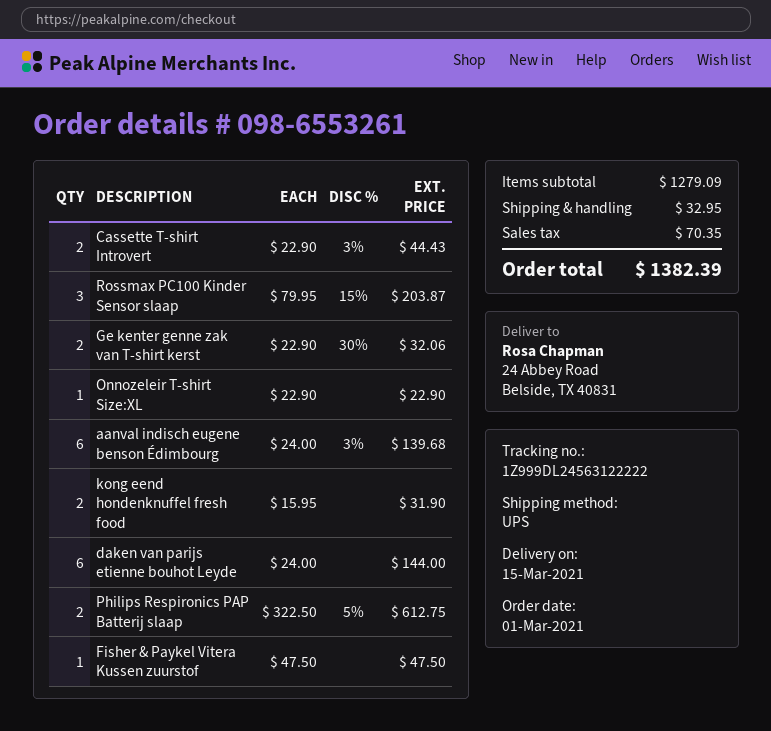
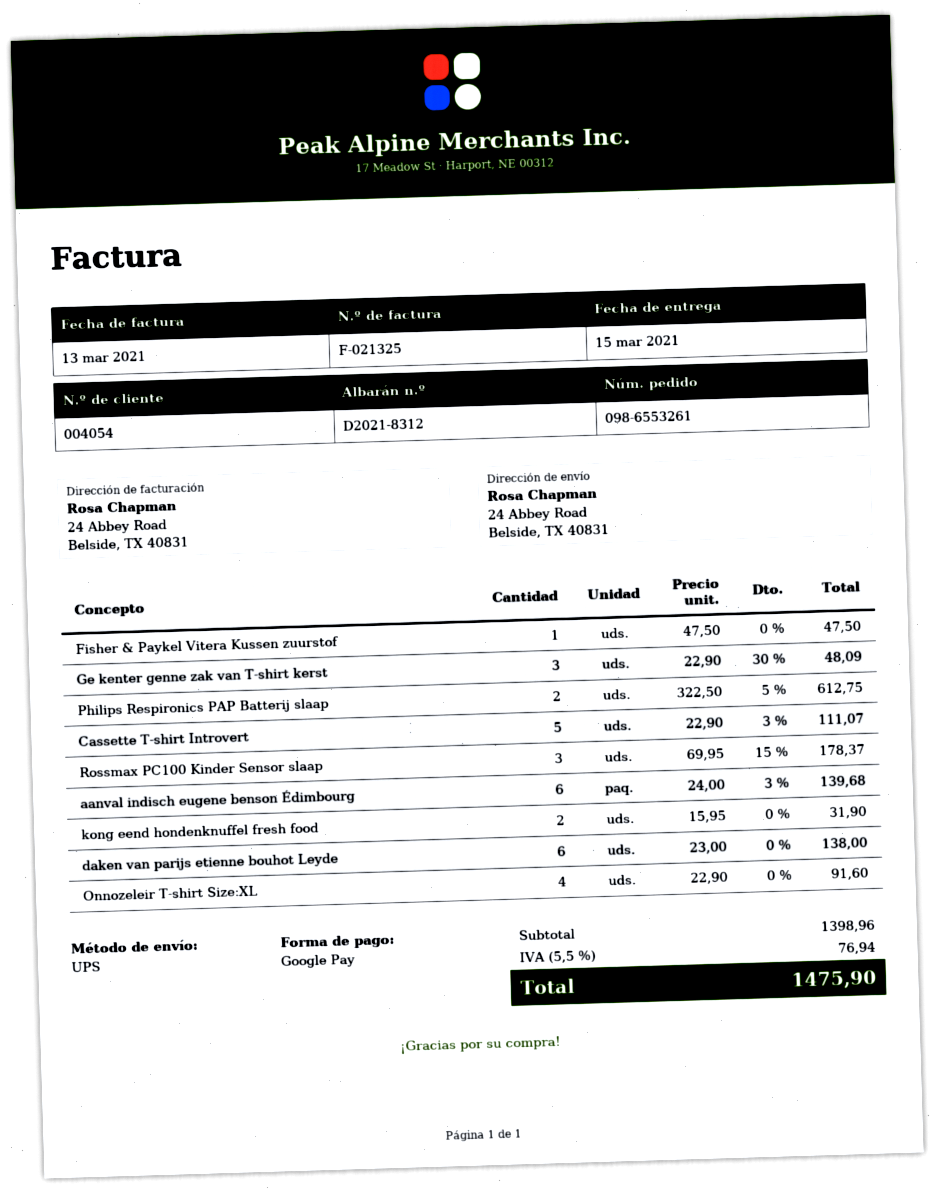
Cassette T-shirt Introvert: 2 x 22.90 - 3% = 44.43 -> 5 x 22.90 - 3% = 111.07
Rossmax PC100 Kinder Sensor slaap: 3 x 79.95 - 15% = 203.87 -> 3 x 69.95 - 15% = 178.37
Ge kenter genne zak van T-shirt kerst: 2 x 22.90 - 30% = 32.06 -> 3 x 22.90 - 30% = 48.09
Onnozeleir T-shirt Size:XL: 1 x 22.90 = 22.90 -> 4 x 22.90 = 91.60
daken van parijs etienne bouhot Leyde: 6 x 24.00 = 144.00 -> 6 x 23.00 = 138.00
subtotal: 1279.09 -> 1398.96
shipping: 32.95 -> none
tax: 70.35 -> 76.94
total: 1382.39 -> 1475.90

